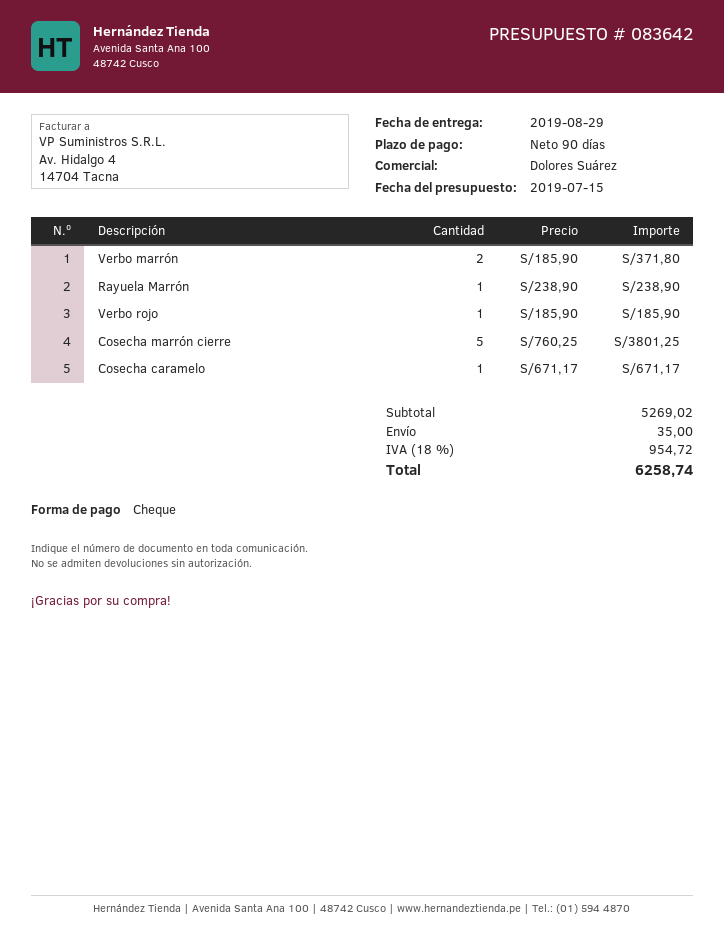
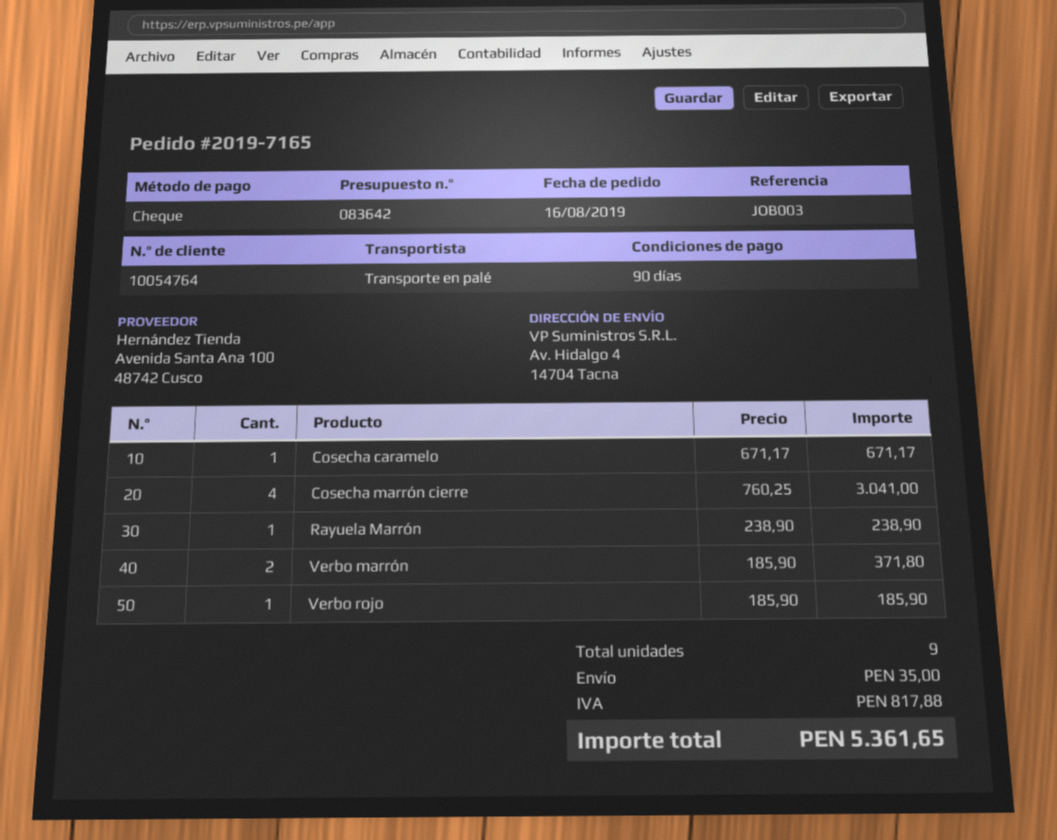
Cosecha marrón cierre: 5 x 760.25 = 3801.25 -> 4 x 760.25 = 3041.00
tax: 954.72 -> 817.88
total: 6258.74 -> 5361.65

